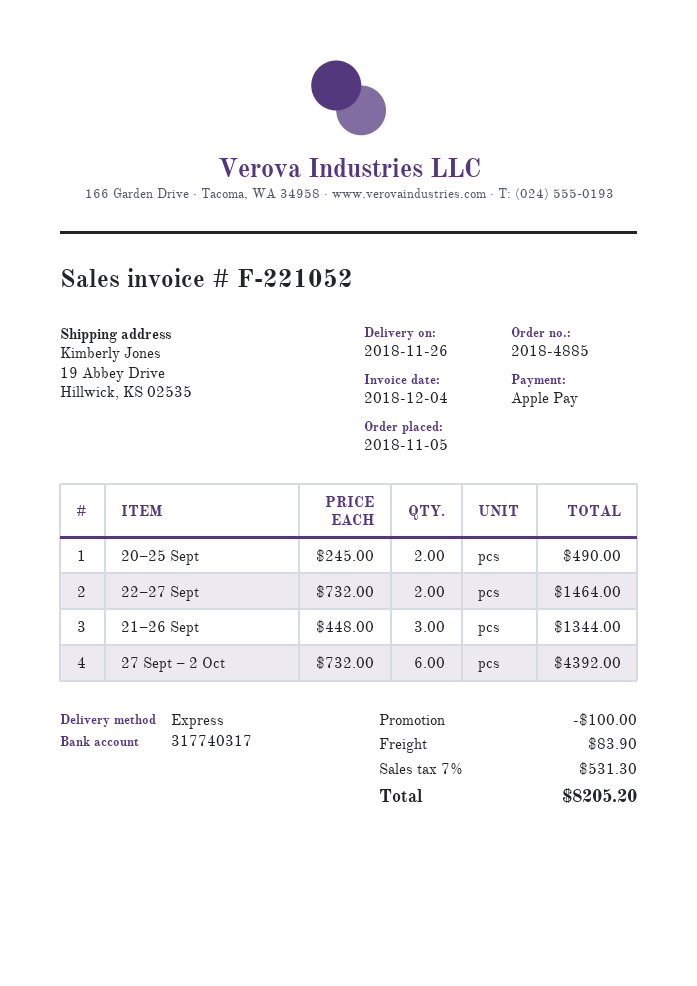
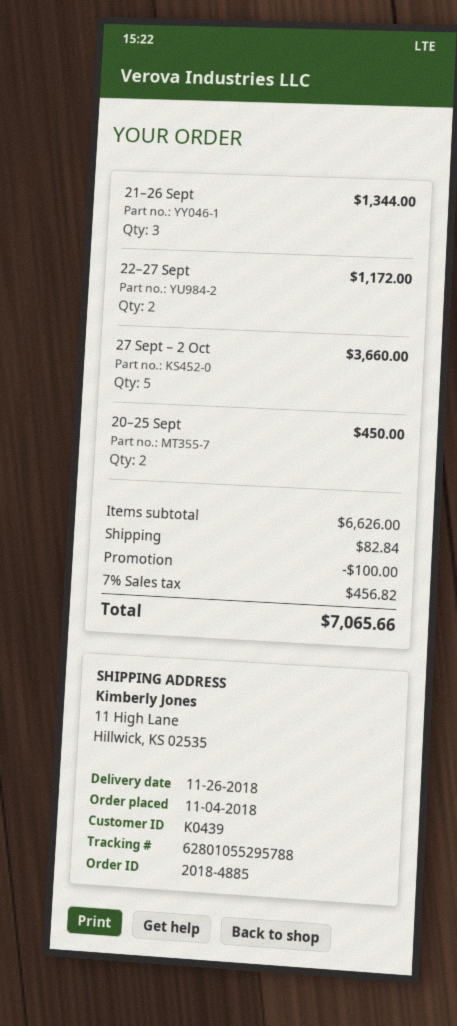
order date: 2018-11-05 -> 2018-11-04
ship to: 19 Abbey Drive, Hillwick, KS 02535 -> 11 High Lane, Hillwick, KS 02535
20–25 Sept: 2 for 490.00 -> 2 for 450.00
22–27 Sept: 2 for 1464.00 -> 2 for 1172.00
27 Sept – 2 Oct: 6 for 4392.00 -> 5 for 3660.00
shipping: 83.90 -> 82.84
tax: 7% = 531.30 -> 7% = 456.82
total: 8205.20 -> 7065.66

